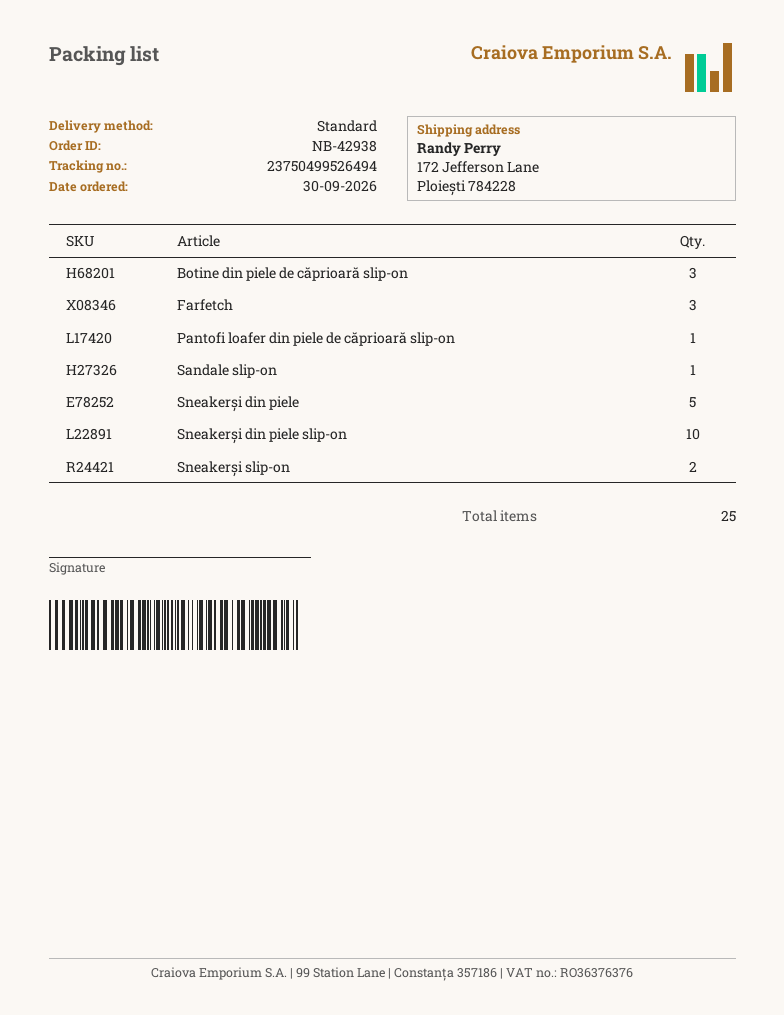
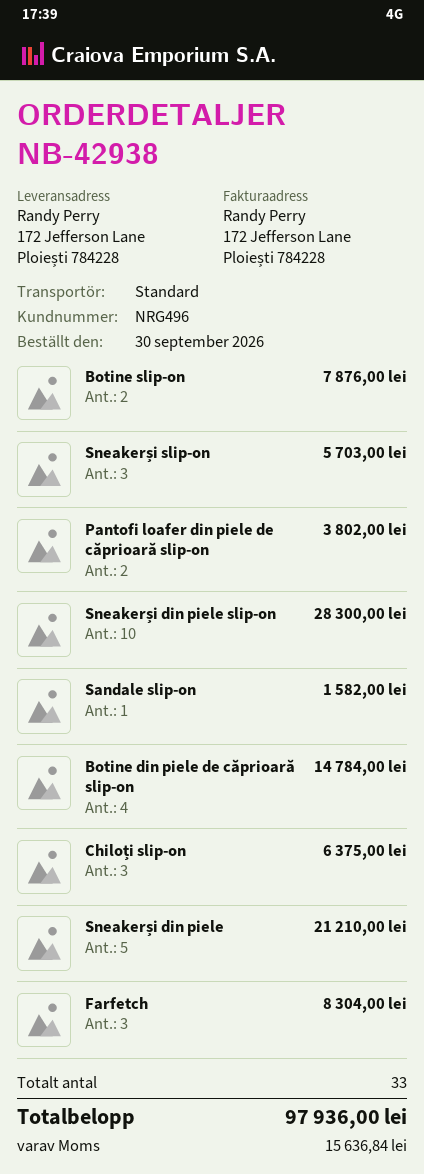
Botine din piele de căprioară slip-on: 3 -> 4
Pantofi loafer din piele de căprioară slip-on: 1 -> 2
Sneakerși slip-on: 2 -> 3
Botine slip-on: none -> 2
Chiloți slip-on: none -> 3
total quantity: 25 -> 33

